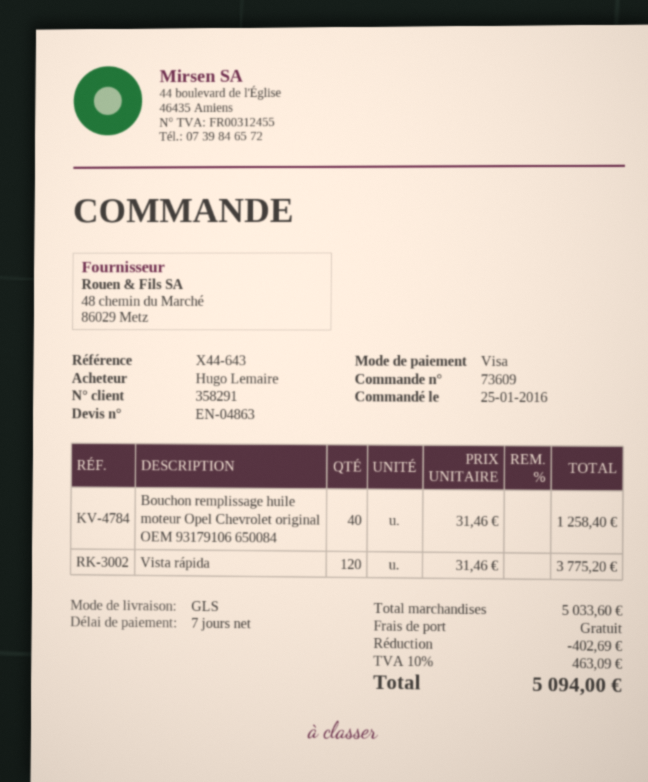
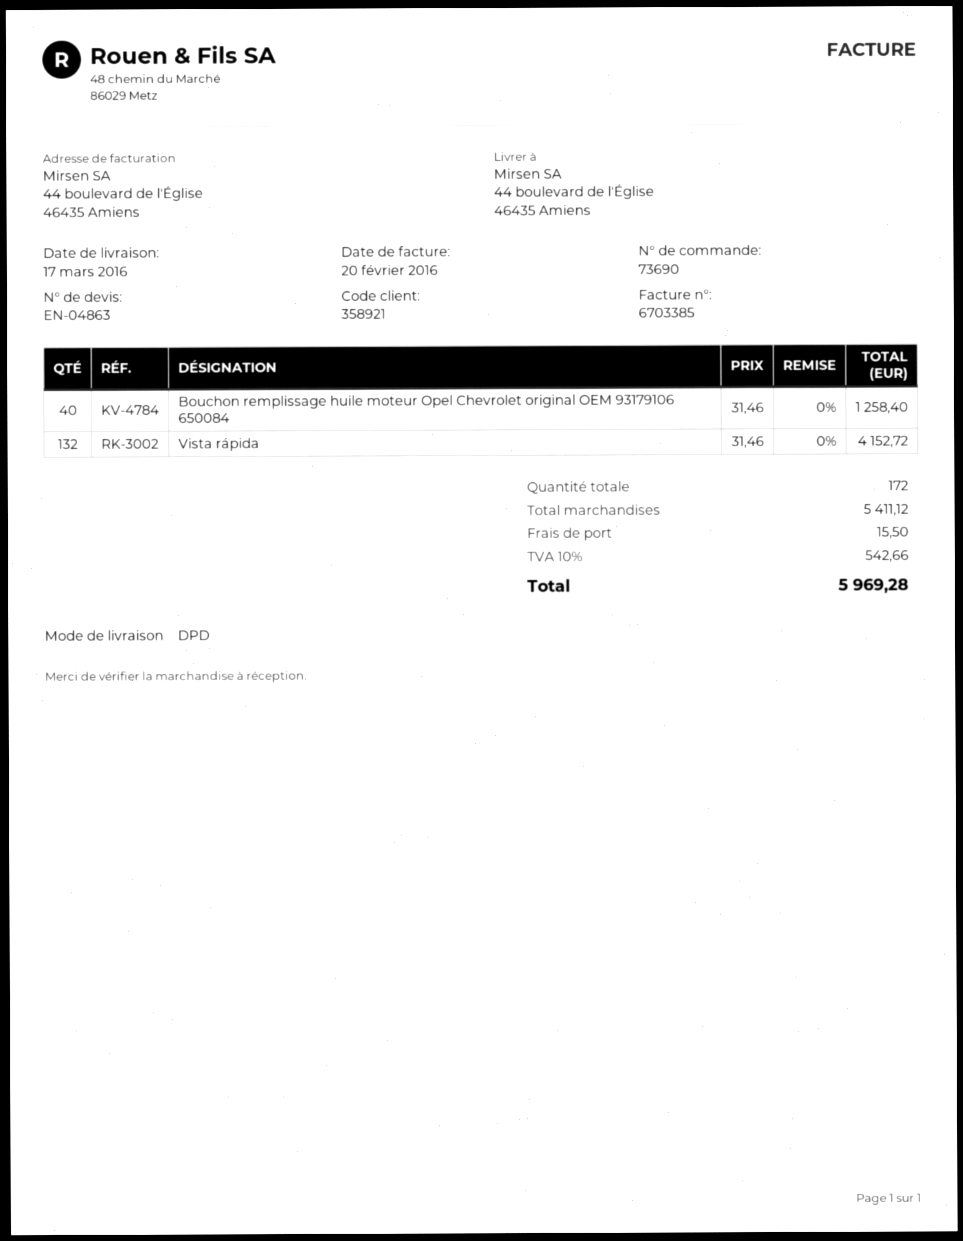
order number: 73609 -> 73690
customer number: 358291 -> 358921
shipping method: GLS -> DPD
Vista rápida: 120 x 31.46 = 3775.20 -> 132 x 31.46 = 4152.72
subtotal: 5033.60 -> 5411.12
discount: 402.69 -> none
shipping: 0.00 -> 15.50
tax: 10% = 463.09 -> 10% = 542.66
total: 5094.00 -> 5969.28

